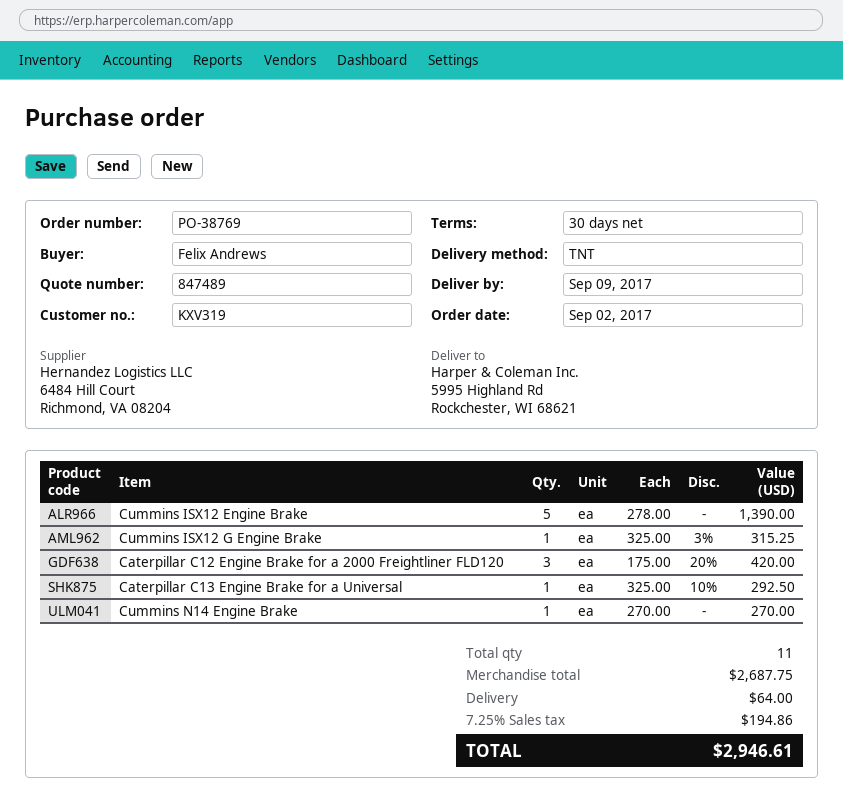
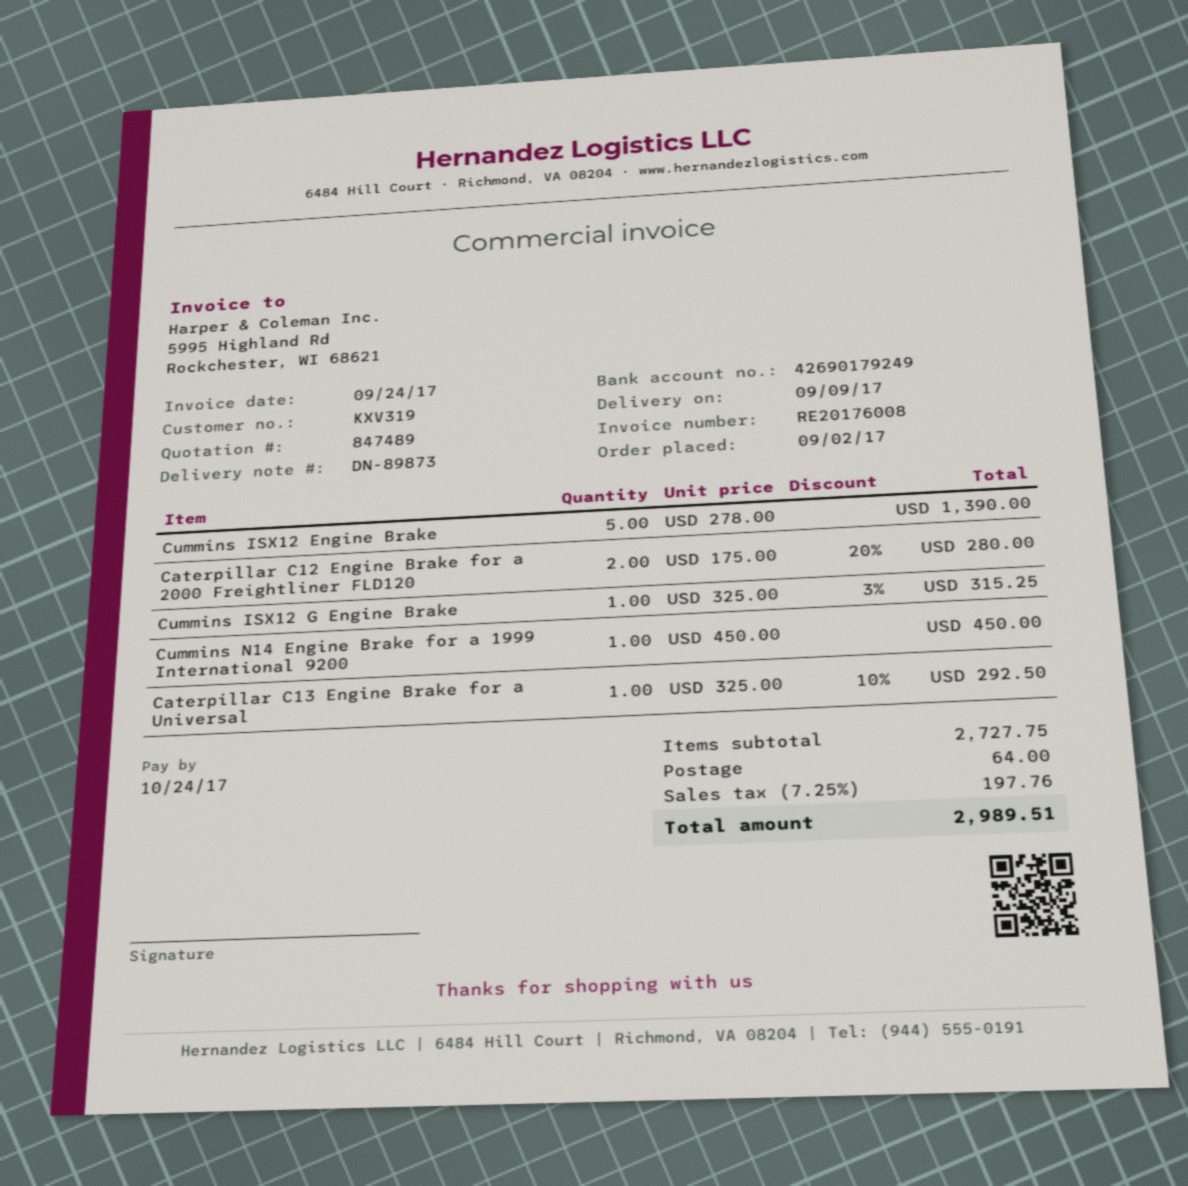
Caterpillar C12 Engine Brake for a 2000 Freightliner FLD120: 3 x 175.00 - 20% = 420.00 -> 2 x 175.00 - 20% = 280.00
Cummins N14 Engine Brake: 1 x 270.00 = 270.00 -> none
Cummins N14 Engine Brake for a 1999 International 9200: none -> 1 x 450.00 = 450.00
subtotal: 2687.75 -> 2727.75
tax: 7.25% = 194.86 -> 7.25% = 197.76
total: 2946.61 -> 2989.51

